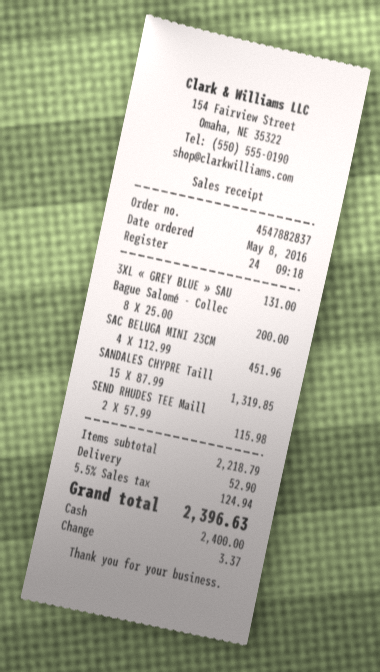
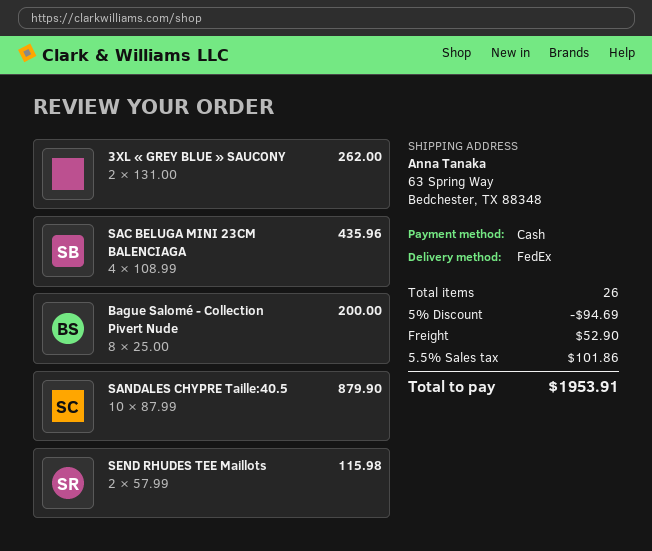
3XL « GREY BLUE » SAU: 1 x 131.00 = 131.00 -> 2 x 131.00 = 262.00
SAC BELUGA MINI 23CM: 4 x 112.99 = 451.96 -> 4 x 108.99 = 435.96
SANDALES CHYPRE Taill: 15 x 87.99 = 1319.85 -> 10 x 87.99 = 879.90
discount: none -> 5% = 94.69
tax: 5.5% = 124.94 -> 5.5% = 101.86
total: 2396.63 -> 1953.91

